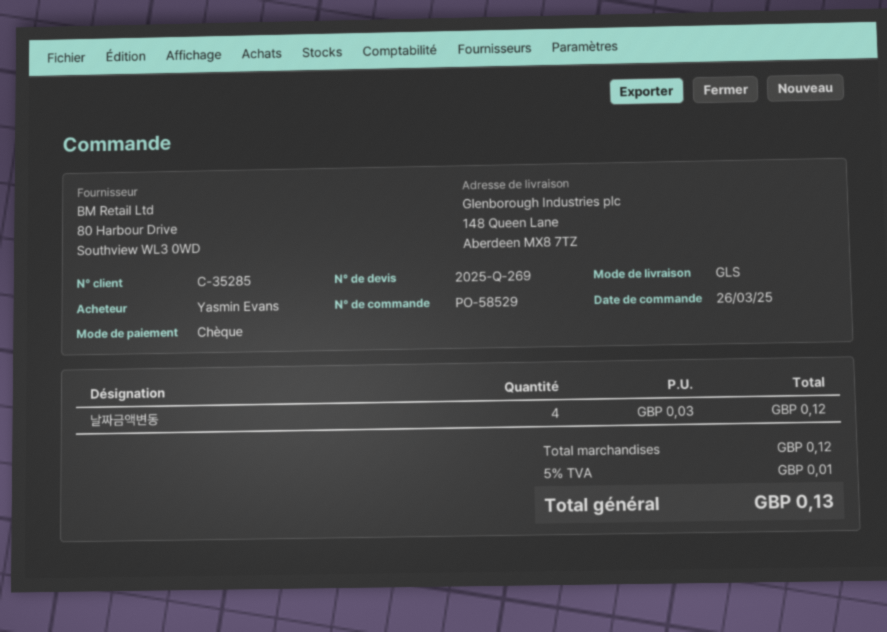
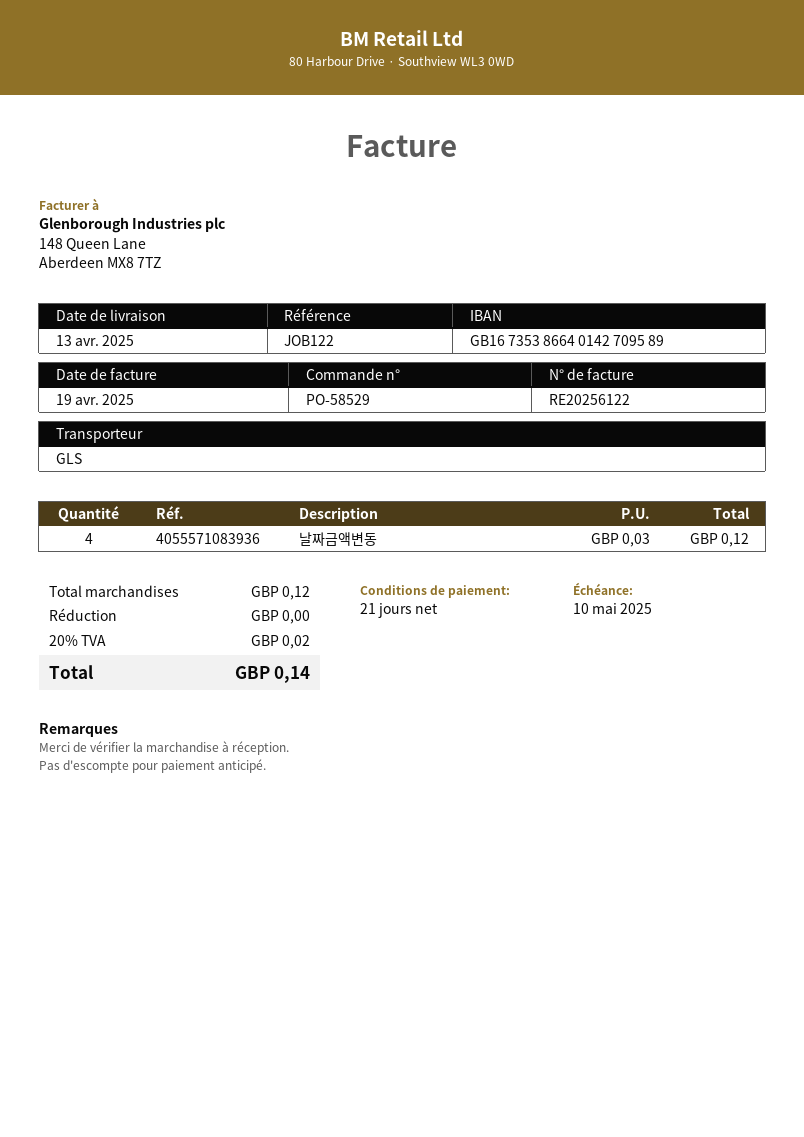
discount: none -> 0.00
tax: 5% = 0.01 -> 20% = 0.02
total: 0.13 -> 0.14

